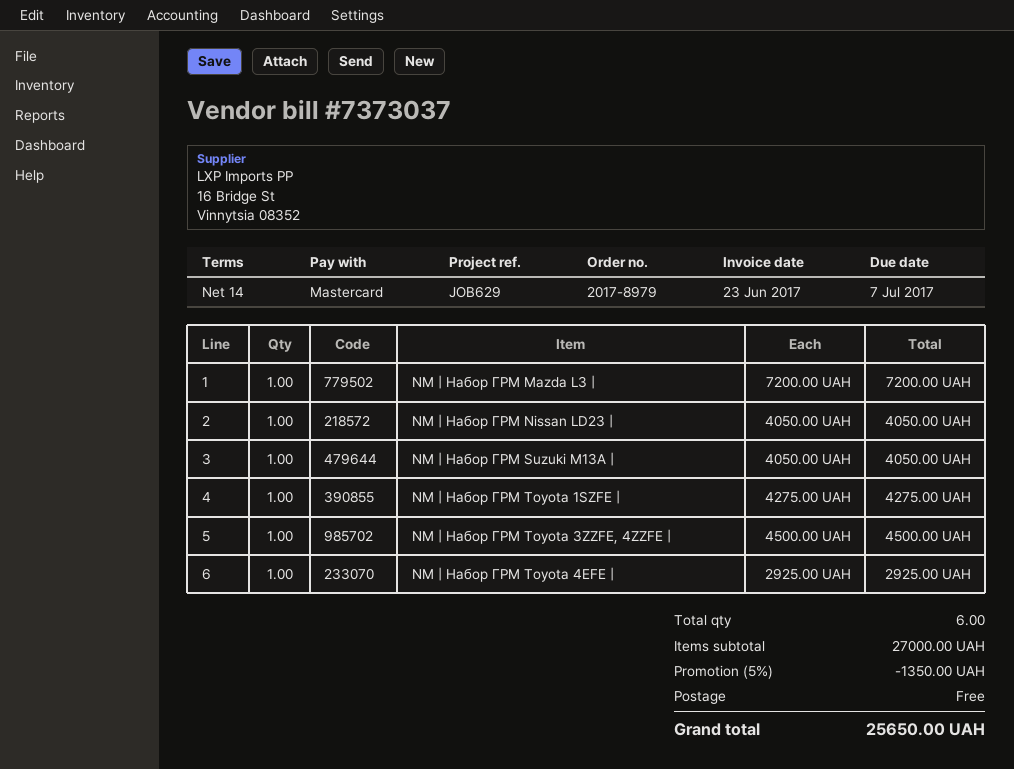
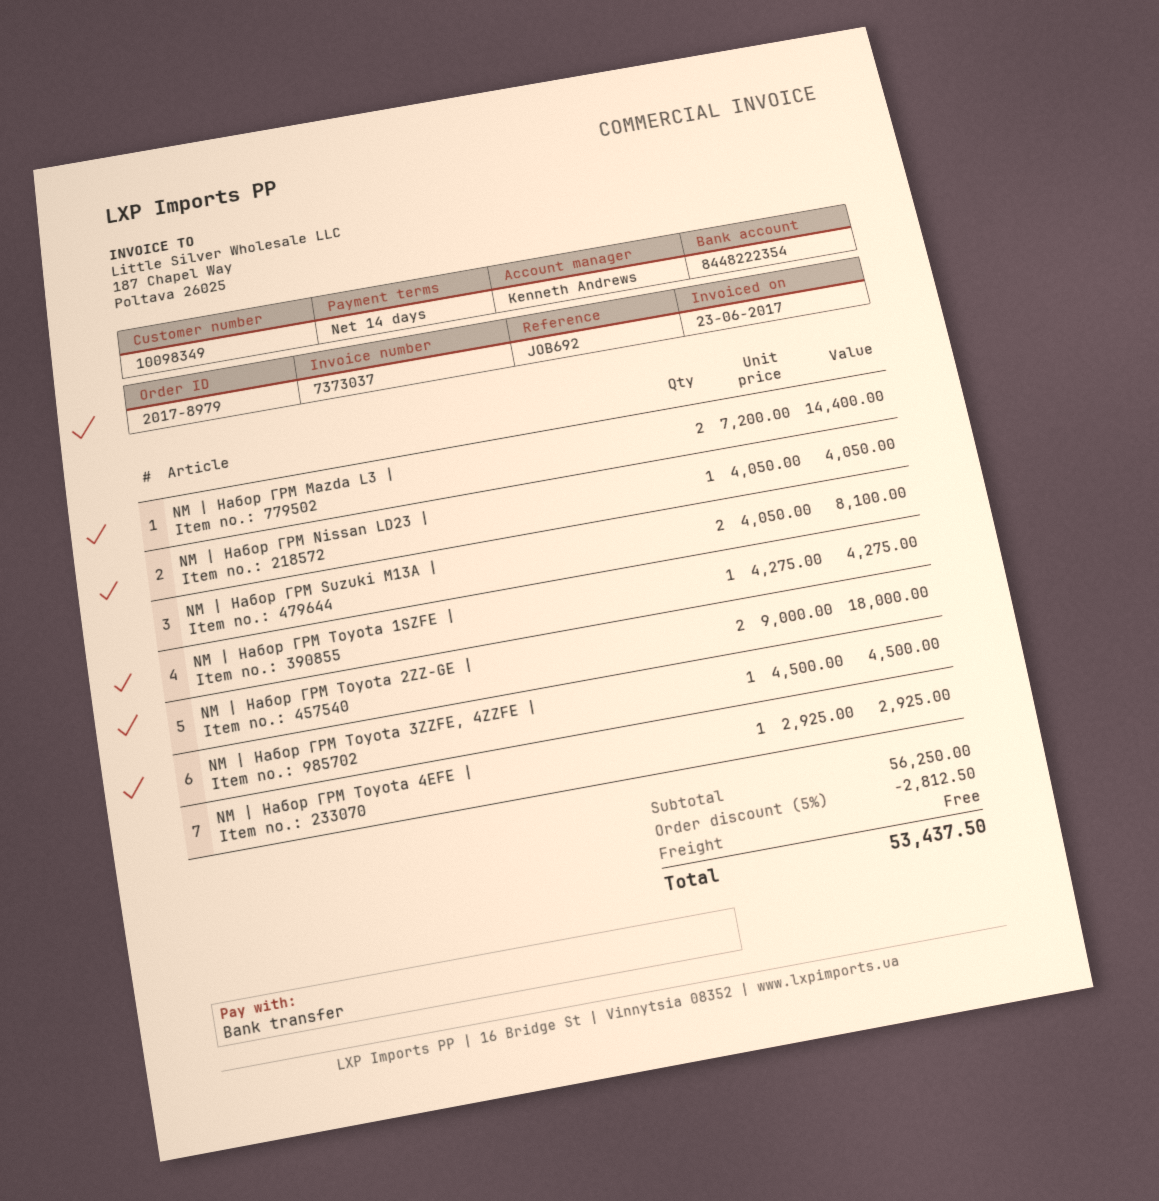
reference: JOB629 -> JOB692
payment method: Mastercard -> bank transfer
NM | Набор ГРМ Mazda L3 |: 1 x 7200.00 = 7200.00 -> 2 x 7200.00 = 14400.00
NM | Набор ГРМ Suzuki M13A |: 1 x 4050.00 = 4050.00 -> 2 x 4050.00 = 8100.00
NM | Набор ГРМ Toyota 2ZZ-GE |: none -> 2 x 9000.00 = 18000.00
subtotal: 27000.00 -> 56250.00
discount: 5% = 1350.00 -> 5% = 2812.50
total: 25650.00 -> 53437.50

